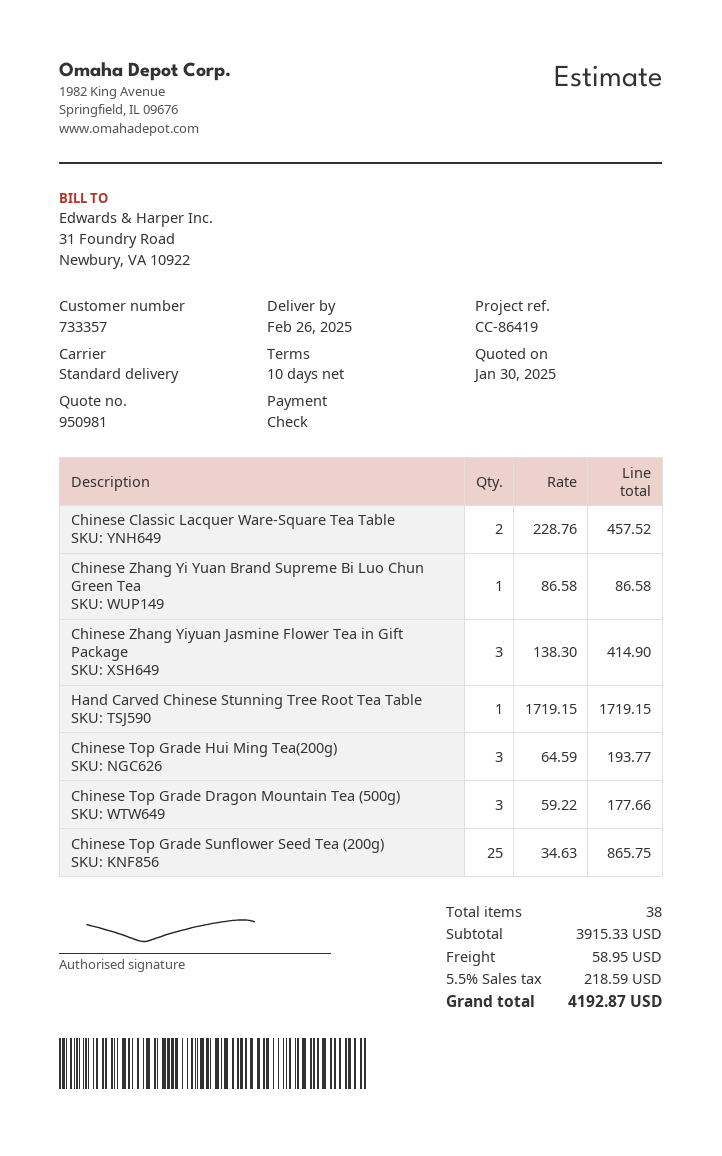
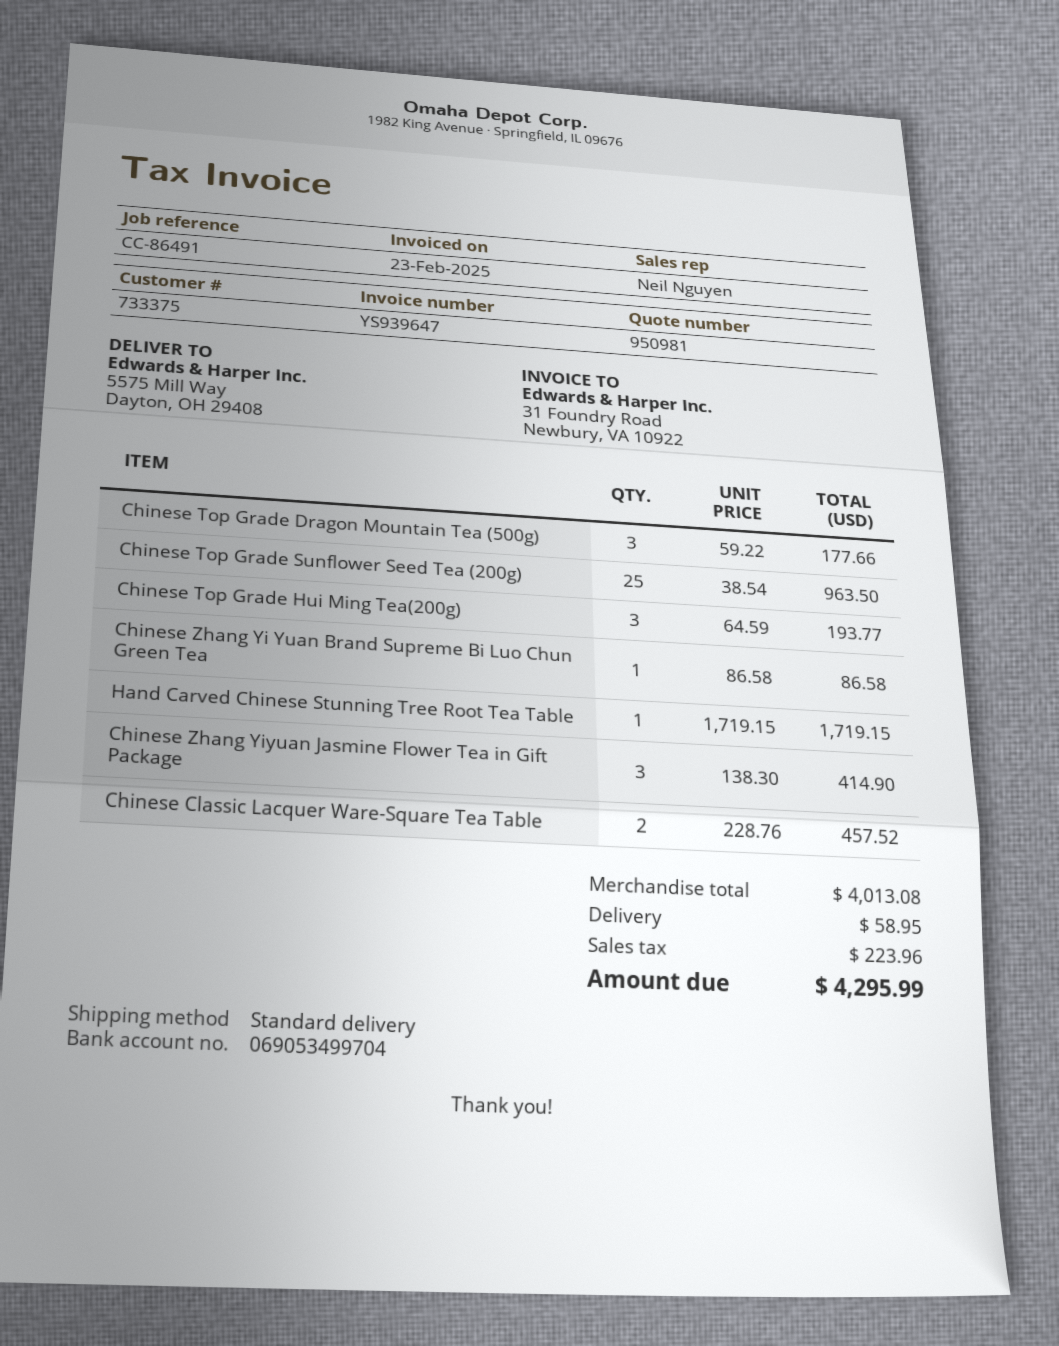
customer number: 733357 -> 733375
reference: CC-86419 -> CC-86491
Chinese Top Grade Sunflower Seed Tea (200g): 25 x 34.63 = 865.75 -> 25 x 38.54 = 963.50
subtotal: 3915.33 -> 4013.08
tax: 218.59 -> 223.96
total: 4192.87 -> 4295.99

